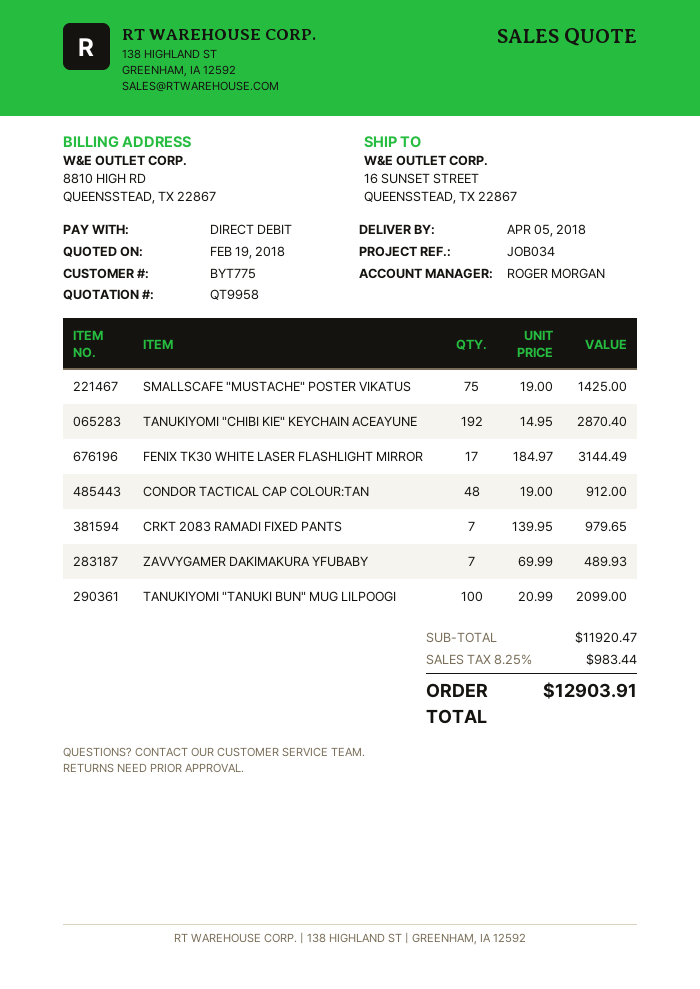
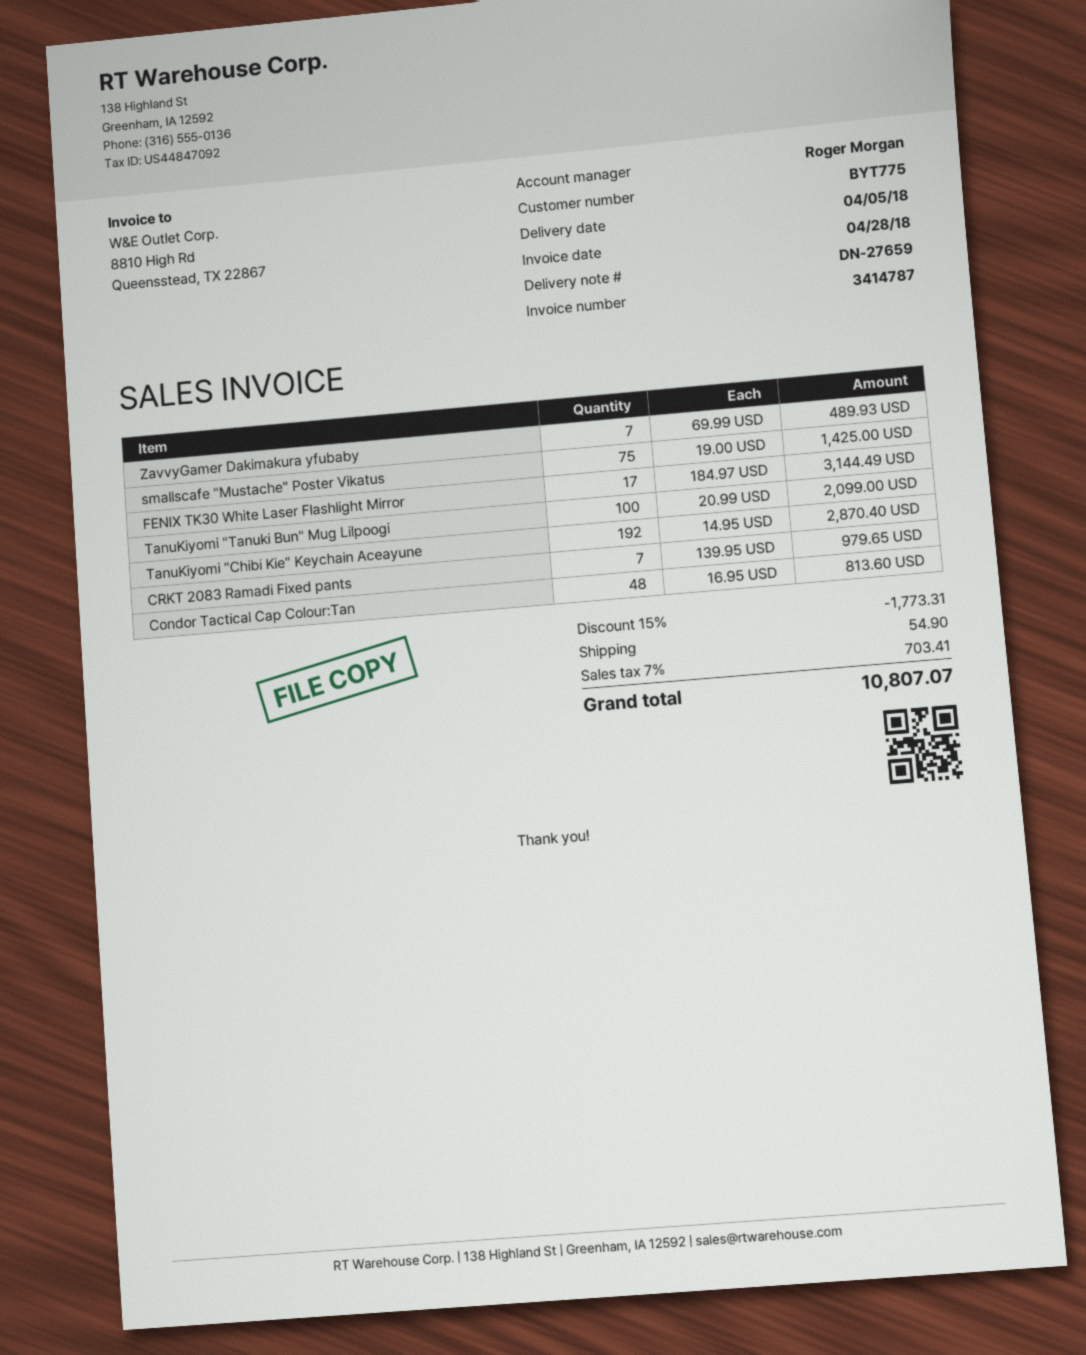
CONDOR TACTICAL CAP COLOUR:TAN: 48 x 19.00 = 912.00 -> 48 x 16.95 = 813.60
discount: none -> 15% = 1773.31
shipping: none -> 54.90
tax: 8.25% = 983.44 -> 7% = 703.41
total: 12903.91 -> 10807.07

